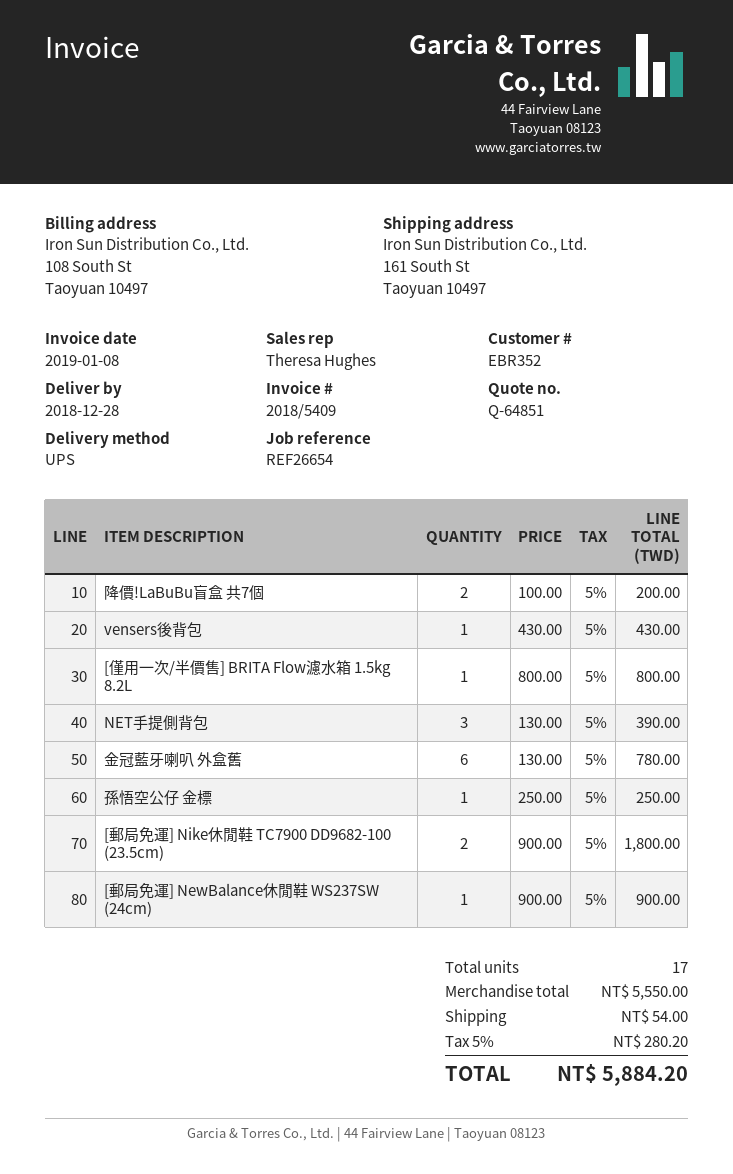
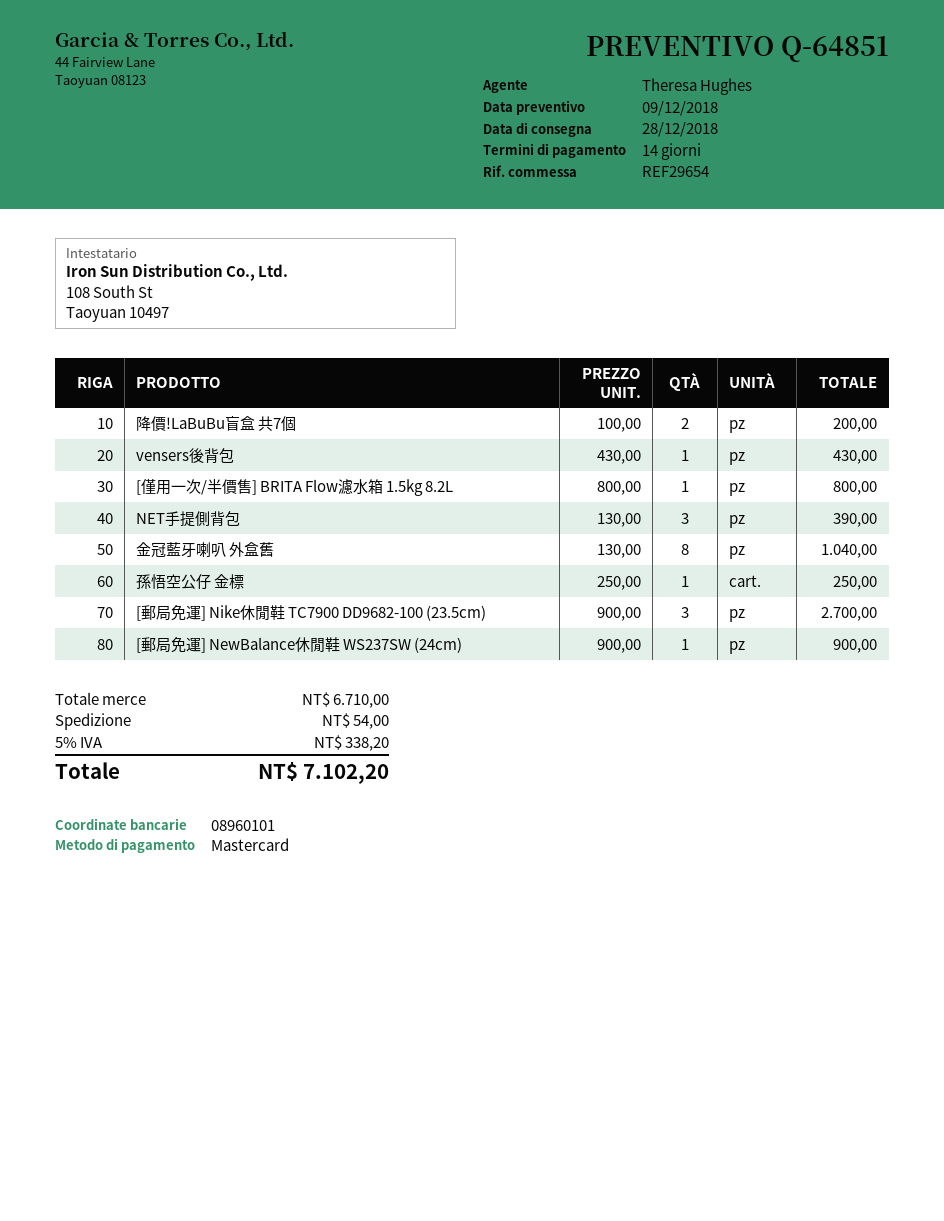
reference: REF26654 -> REF29654
金冠藍牙喇叭 外盒舊: 6 x 130.00 = 780.00 -> 8 x 130.00 = 1040.00
[郵局免運] Nike休閒鞋 TC7900 DD9682-100 (23.5cm): 2 x 900.00 = 1800.00 -> 3 x 900.00 = 2700.00
subtotal: 5550.00 -> 6710.00
tax: 5% = 280.20 -> 5% = 338.20
total: 5884.20 -> 7102.20

